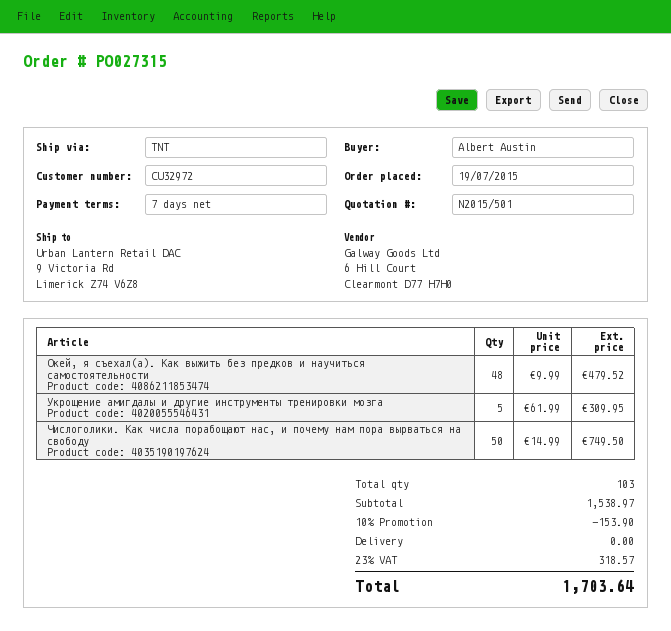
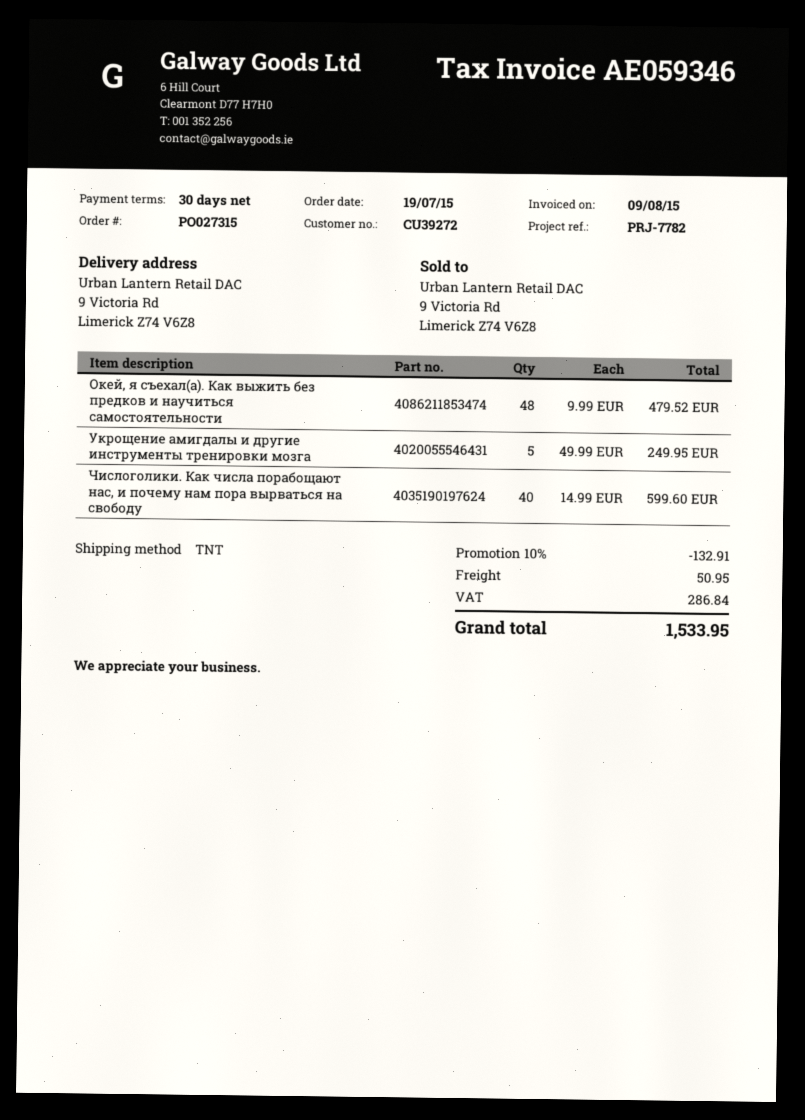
payment terms: 7 days -> 30 days
customer number: CU32972 -> CU39272
Укрощение амигдалы и другие инструменты тренировки мозга: 5 x 61.99 = 309.95 -> 5 x 49.99 = 249.95
Числоголики. Как числа порабощают нас, и почему нам пора вырваться на свободу: 50 x 14.99 = 749.50 -> 40 x 14.99 = 599.60
discount: 10% = 153.90 -> 10% = 132.91
shipping: 0.00 -> 50.95
tax: 318.57 -> 286.84
total: 1703.64 -> 1533.95

